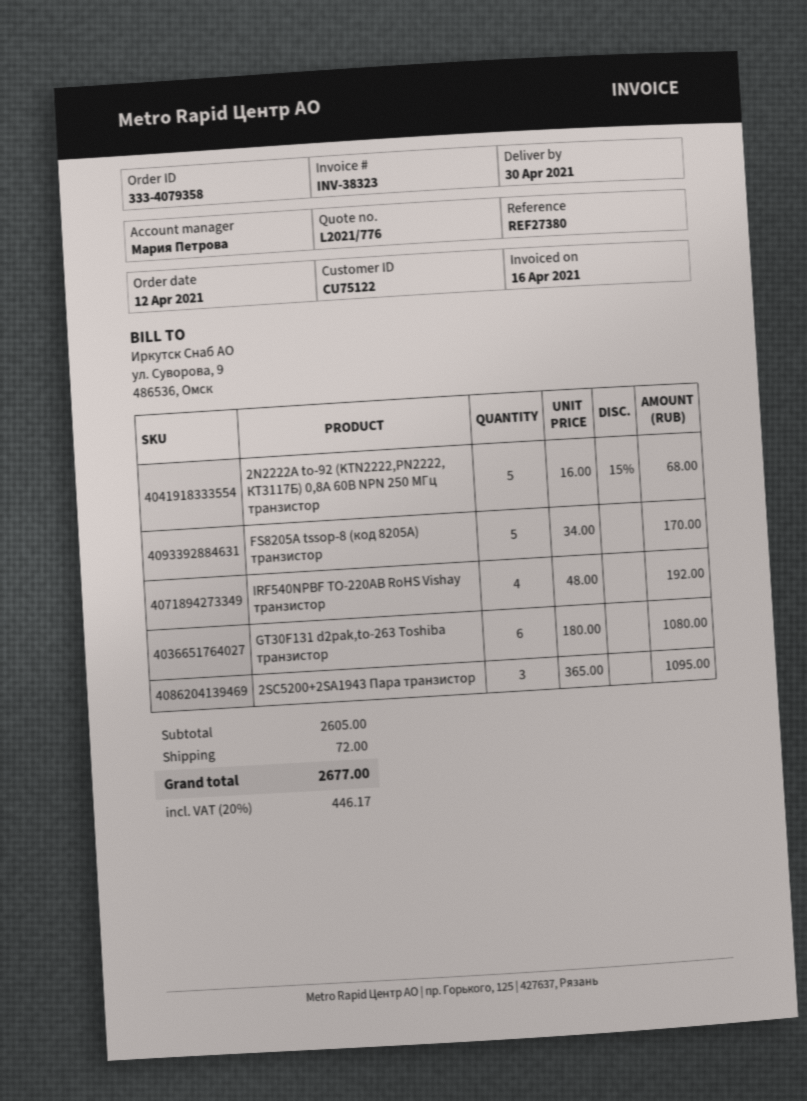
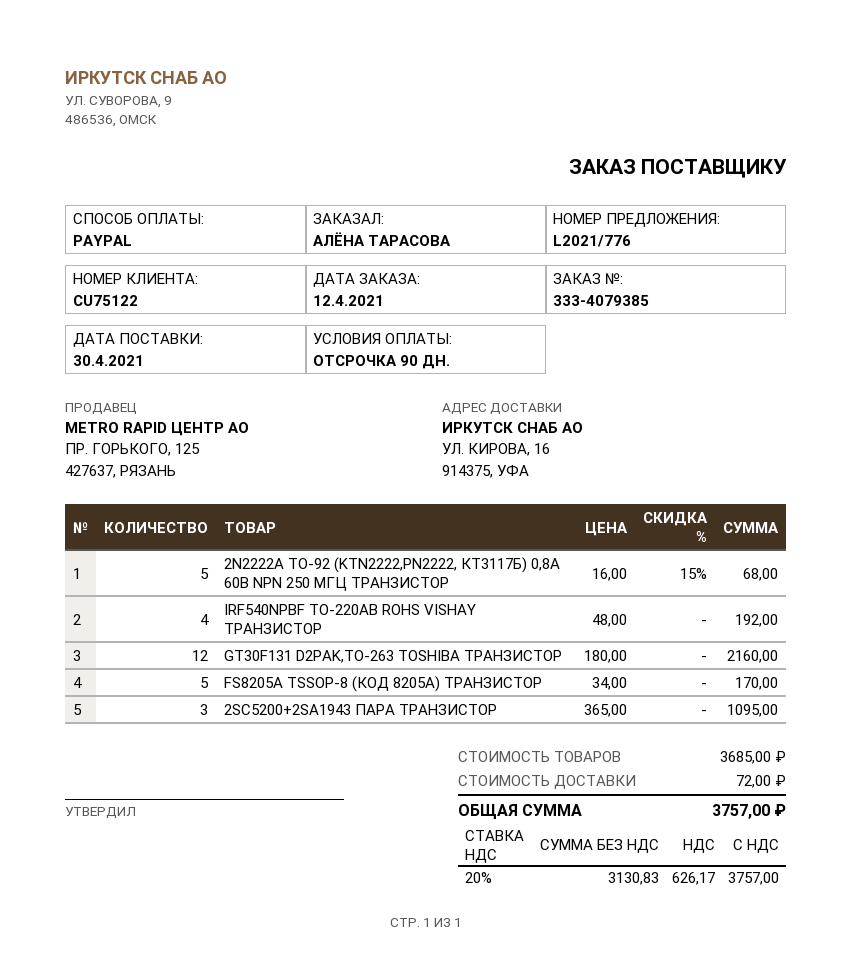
order number: 333-4079358 -> 333-4079385
GT30F131 d2pak,to-263 Toshiba транзистор: 6 x 180.00 = 1080.00 -> 12 x 180.00 = 2160.00
subtotal: 2605.00 -> 3685.00
tax: 20% = 446.17 -> 20% = 626.17
total: 2677.00 -> 3757.00

